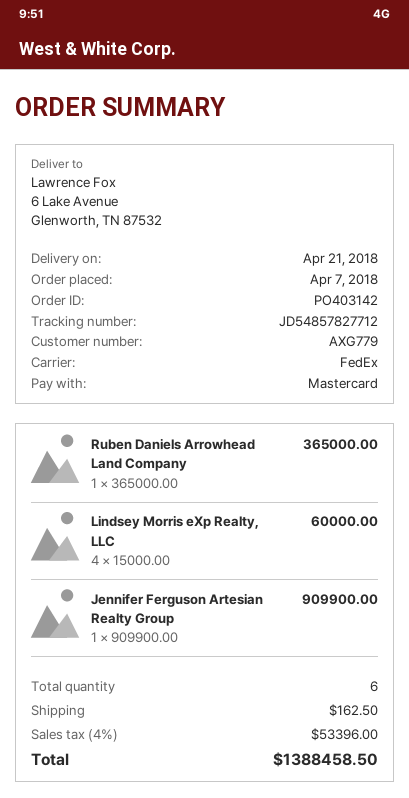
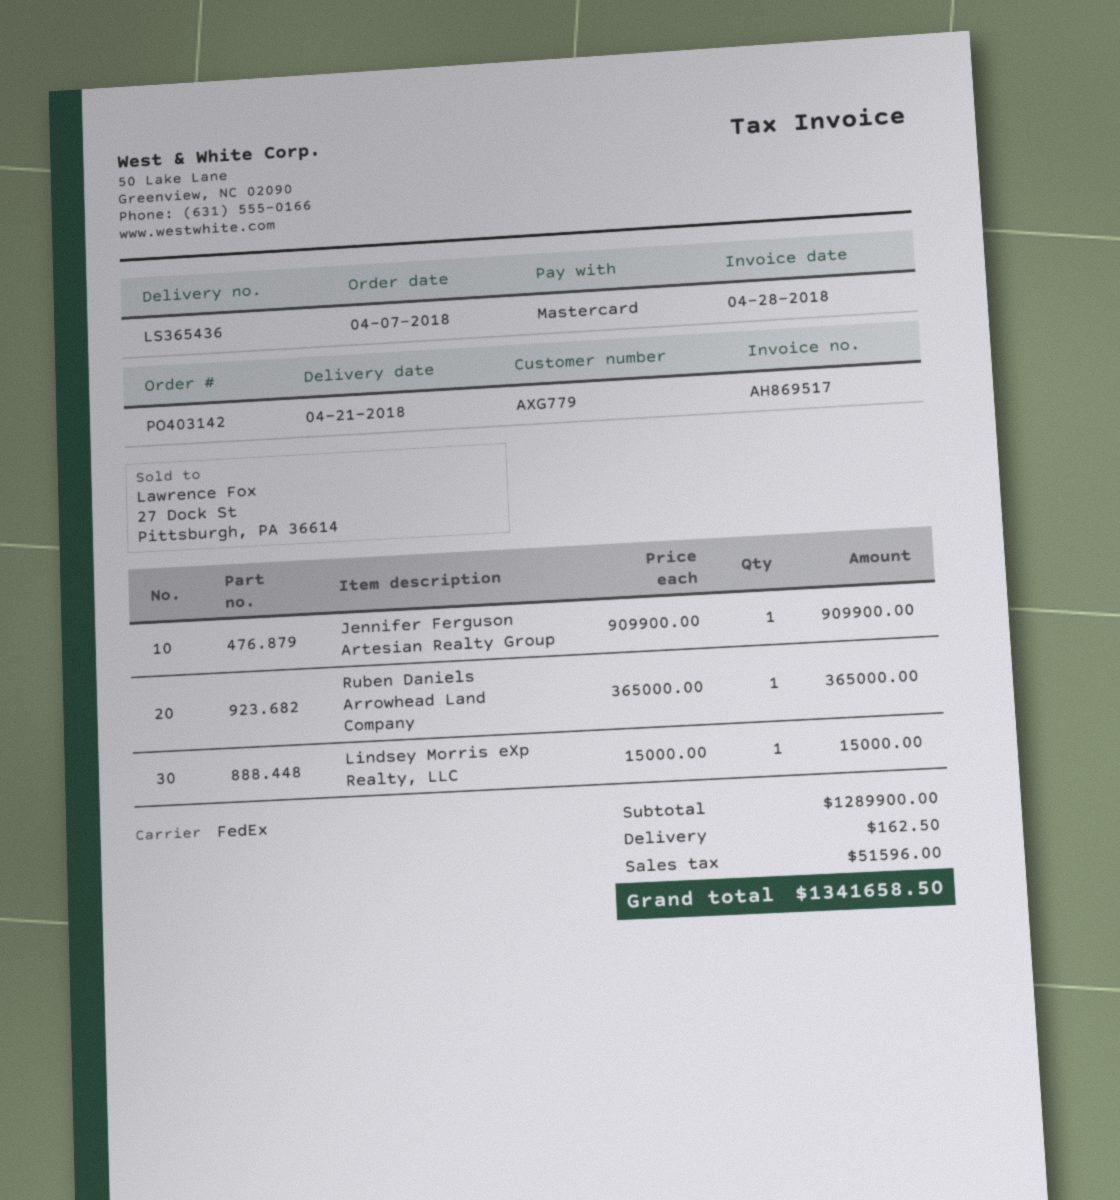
Lindsey Morris eXp Realty, LLC: 4 x 15000.00 = 60000.00 -> 1 x 15000.00 = 15000.00
tax: 53396.00 -> 51596.00
total: 1388458.50 -> 1341658.50

